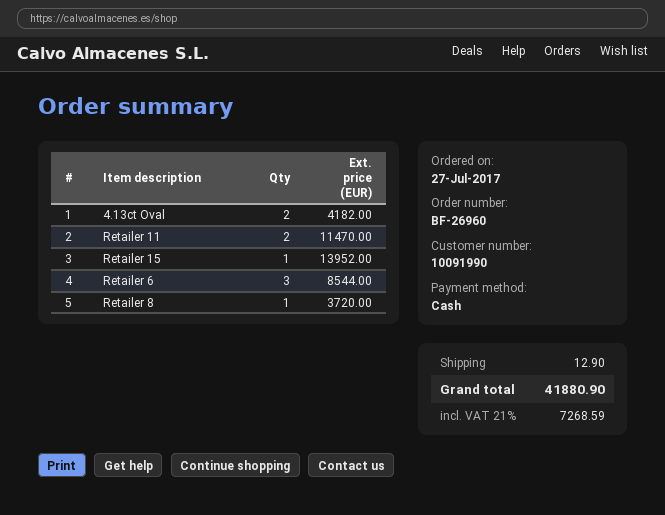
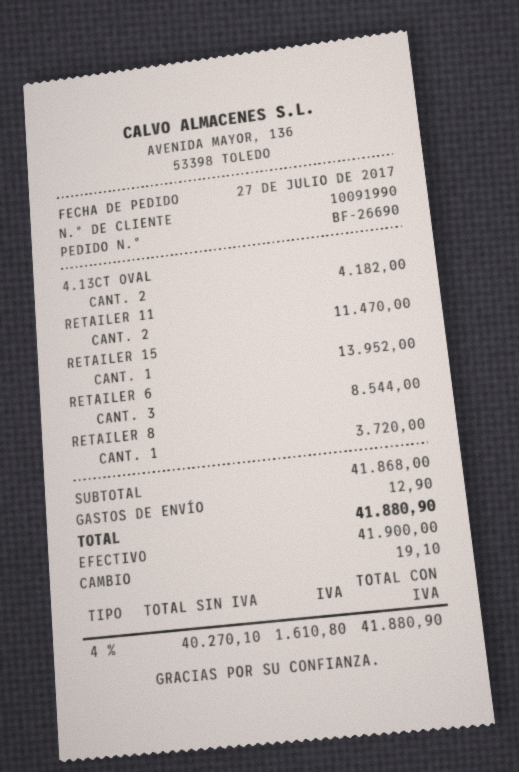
order number: BF-26960 -> BF-26690
tax: 21% = 7268.59 -> 4% = 1610.80

